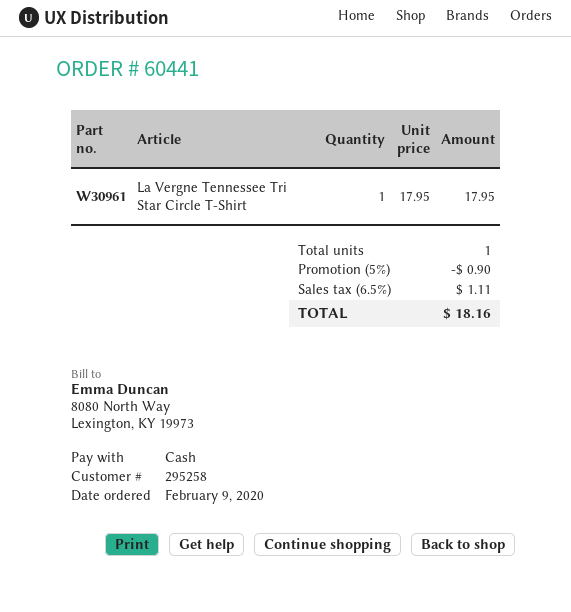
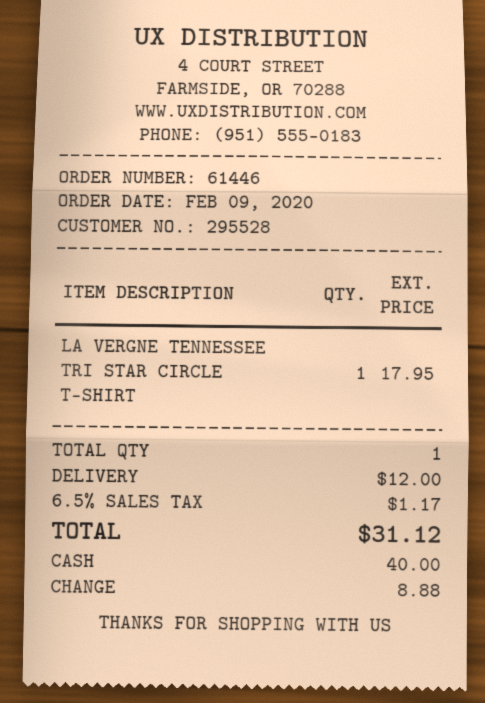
order number: 60441 -> 61446
customer number: 295258 -> 295528
discount: 5% = 0.90 -> none
shipping: none -> 12.00
tax: 6.5% = 1.11 -> 6.5% = 1.17
total: 18.16 -> 31.12

